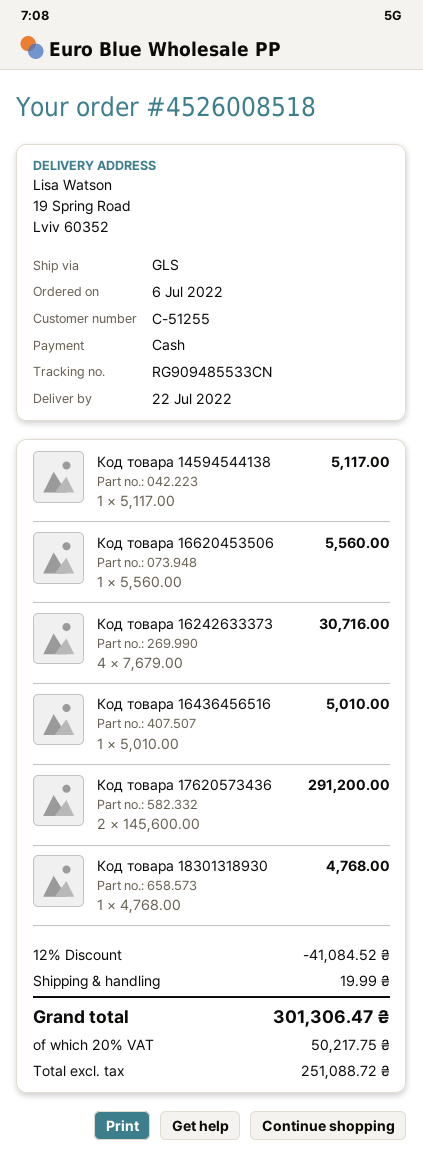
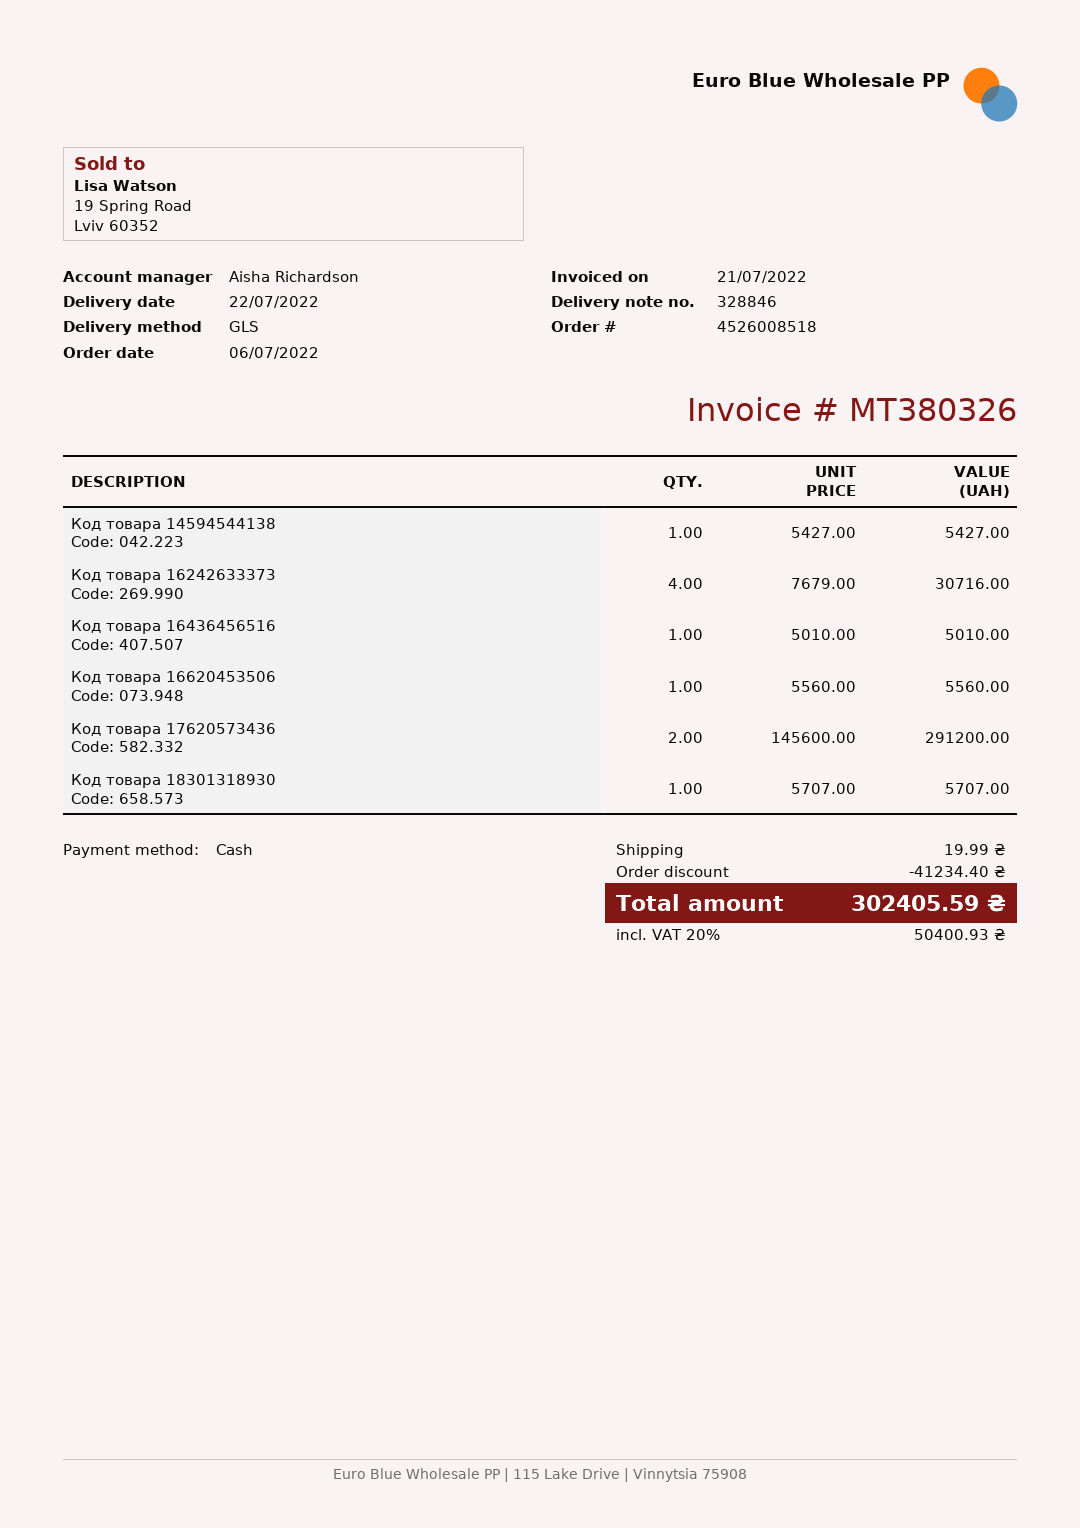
Код товара 14594544138: 1 x 5117.00 = 5117.00 -> 1 x 5427.00 = 5427.00
Код товара 18301318930: 1 x 4768.00 = 4768.00 -> 1 x 5707.00 = 5707.00
discount: 41084.52 -> 41234.40
tax: 20% = 50217.75 -> 20% = 50400.93
total: 301306.47 -> 302405.59

